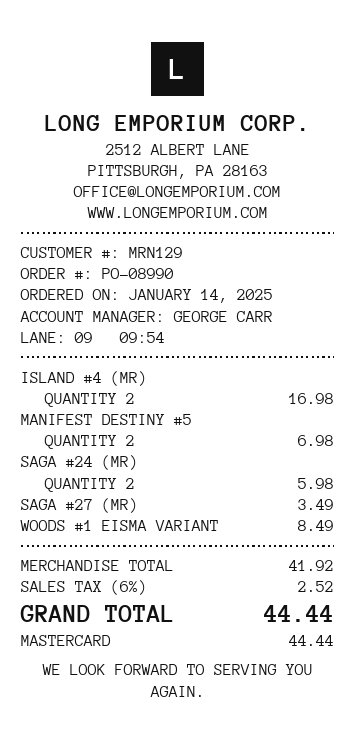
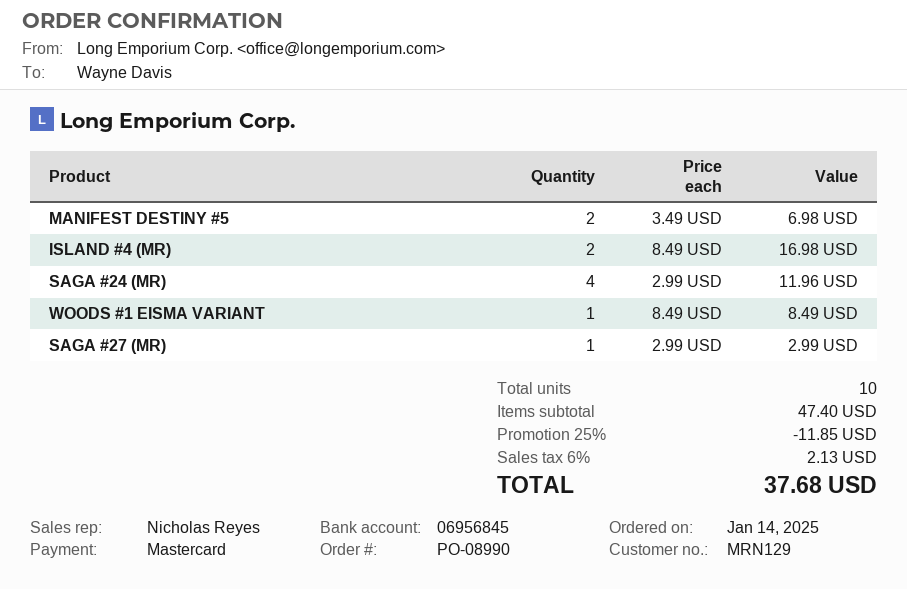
sales rep: GEORGE CARR -> Nicholas Reyes
SAGA #24 (MR): 2 for 5.98 -> 4 for 11.96
SAGA #27 (MR): 1 for 3.49 -> 1 for 2.99
subtotal: 41.92 -> 47.40
discount: none -> 25% = 11.85
tax: 6% = 2.52 -> 6% = 2.13
total: 44.44 -> 37.68

